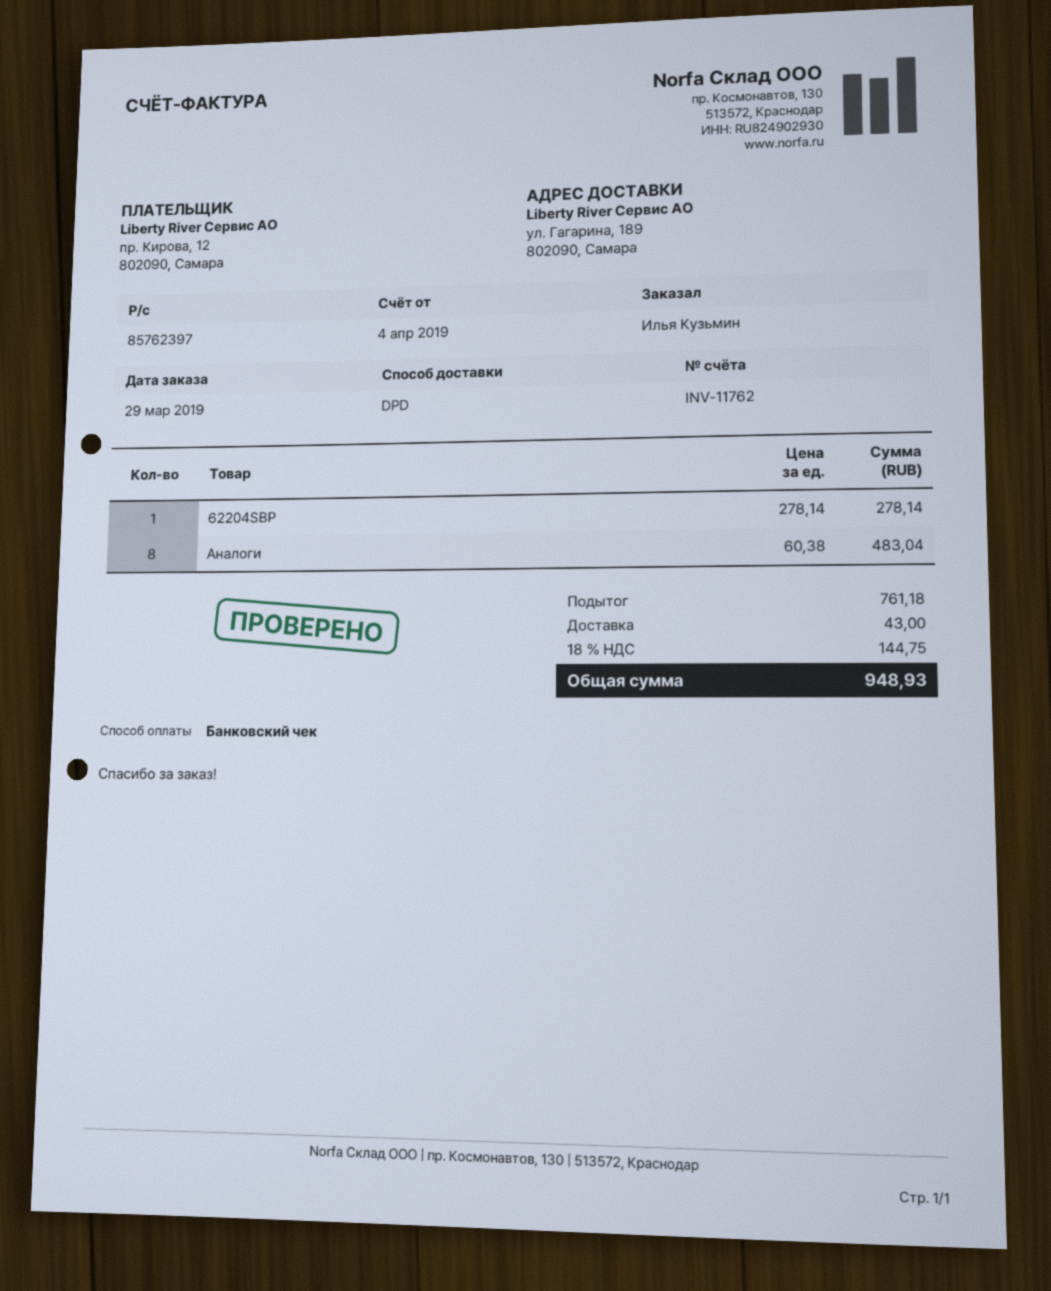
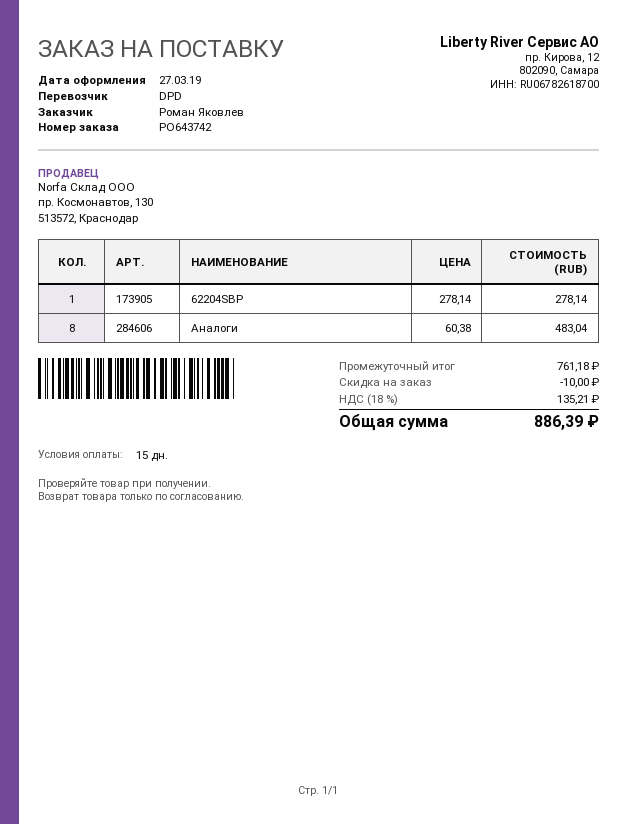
order date: 2019-03-29 -> 2019-03-27
ordered by: Илья Кузьмин -> Роман Яковлев
discount: none -> 10.00
shipping: 43.00 -> none
tax: 18% = 144.75 -> 18% = 135.21
total: 948.93 -> 886.39

